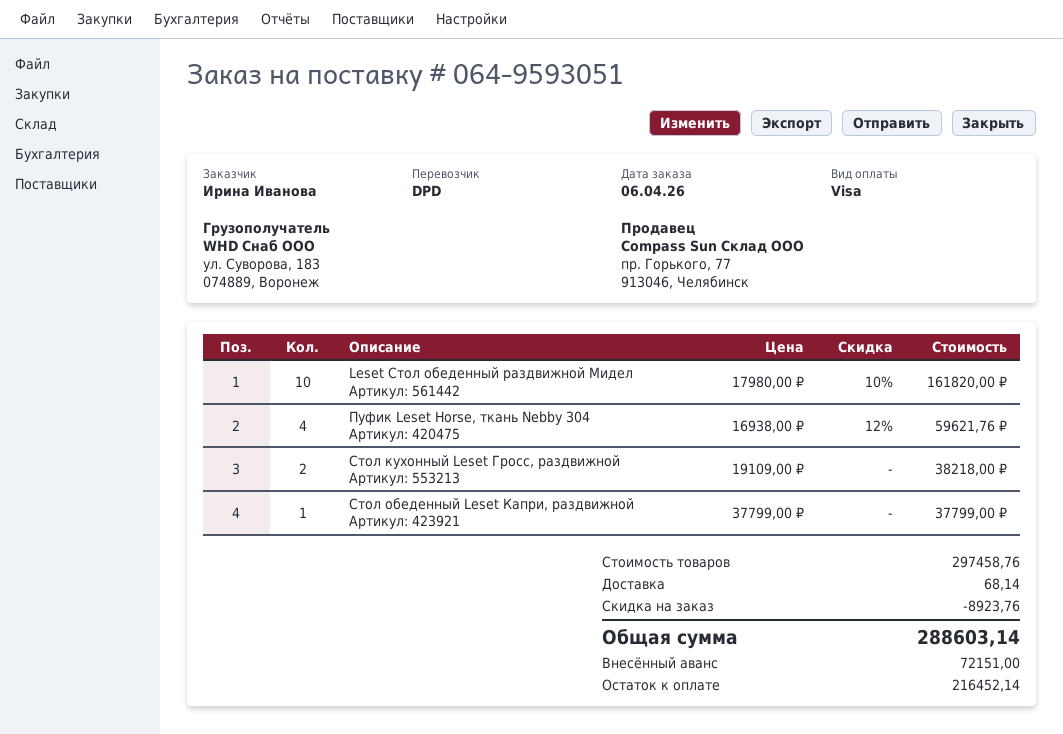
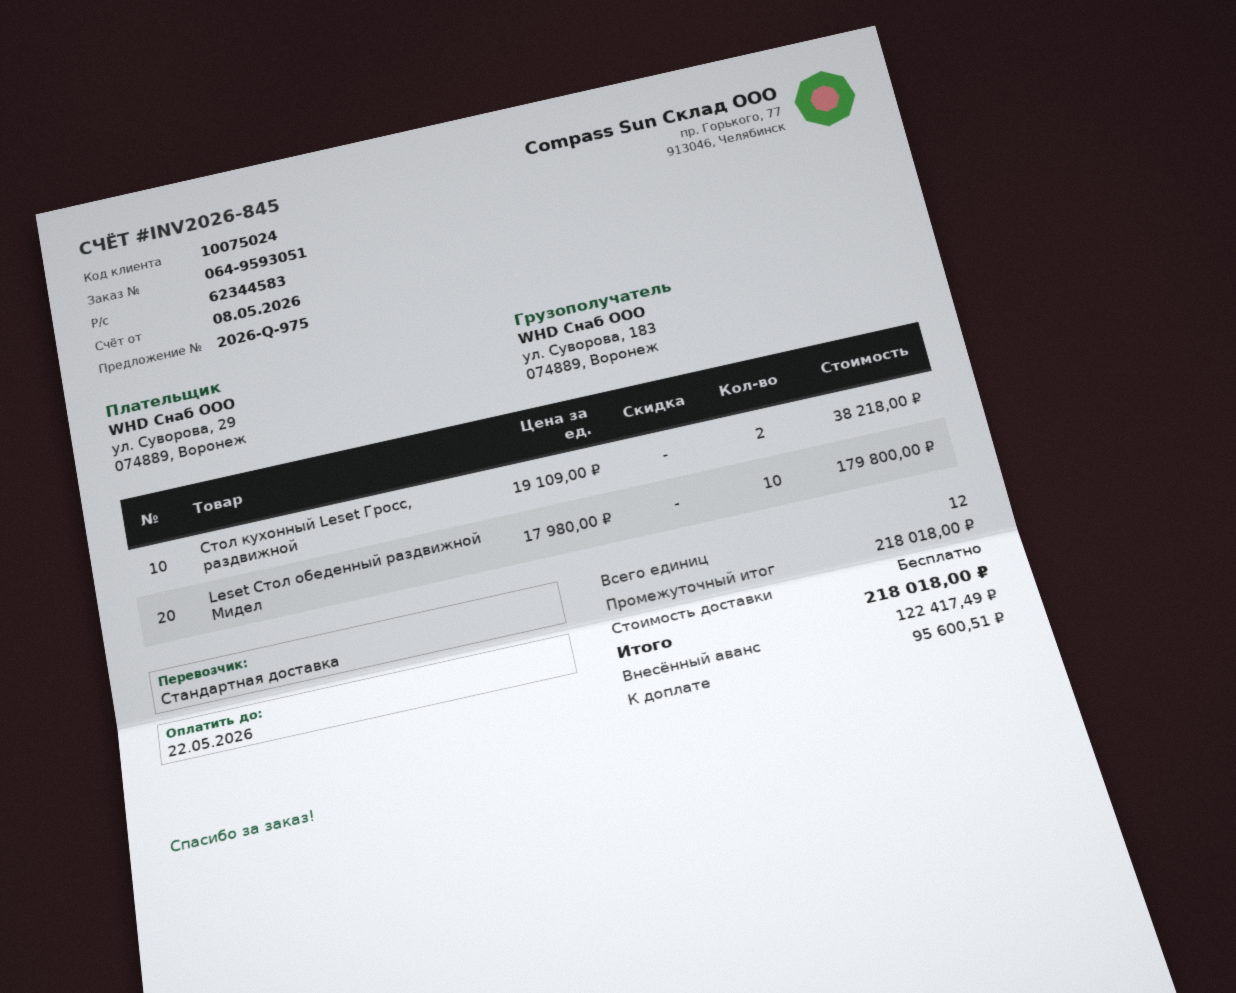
shipping method: DPD -> standard
Leset Стол обеденный раздвижной Мидел: 10 x 17980.00 - 10% = 161820.00 -> 10 x 17980.00 = 179800.00
Пуфик Leset Horse, ткань Nebby 304: 4 x 16938.00 - 12% = 59621.76 -> none
Стол обеденный Leset Капри, раздвижной: 1 x 37799.00 = 37799.00 -> none
subtotal: 297458.76 -> 218018.00
discount: 8923.76 -> none
shipping: 68.14 -> 0.00
total: 288603.14 -> 218018.00
deposit: 72151.00 -> 122417.49
balance: 216452.14 -> 95600.51

